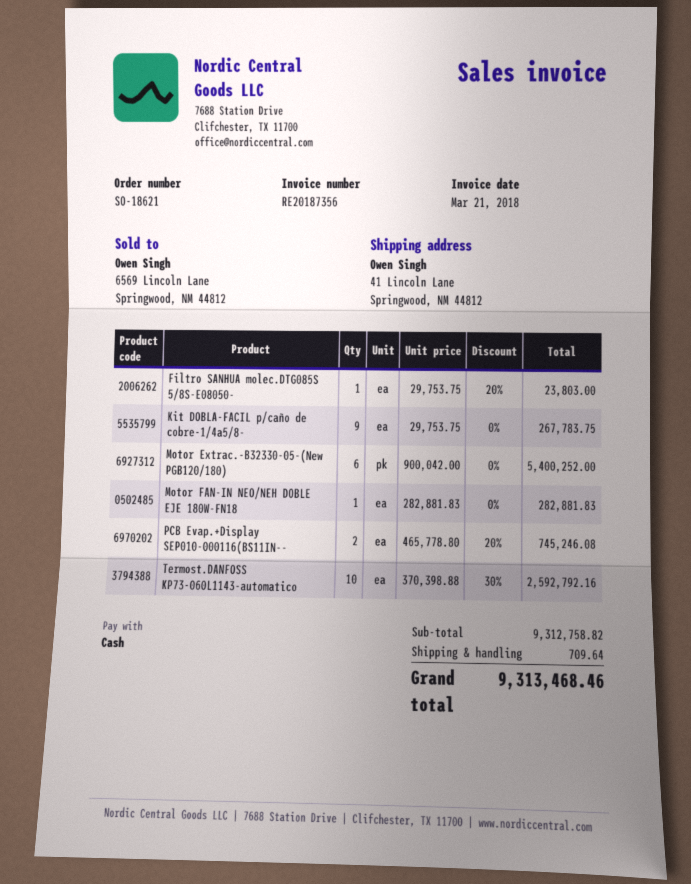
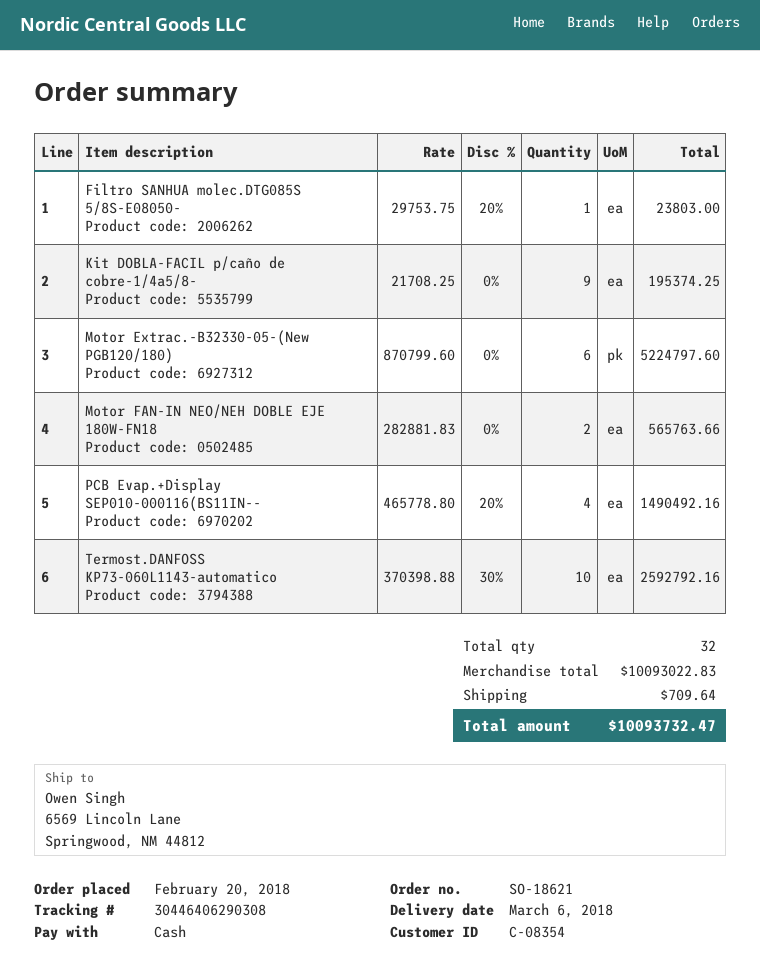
ship to: 41 Lincoln Lane, Springwood, NM 44812 -> 6569 Lincoln Lane, Springwood, NM 44812
Kit DOBLA-FACIL p/caño de cobre-1/4a5/8-: 9 x 29753.75 = 267783.75 -> 9 x 21708.25 = 195374.25
Motor Extrac.-B32330-05-(New PGB120/180): 6 x 900042.00 = 5400252.00 -> 6 x 870799.60 = 5224797.60
Motor FAN-IN NEO/NEH DOBLE EJE 180W-FN18: 1 x 282881.83 = 282881.83 -> 2 x 282881.83 = 565763.66
PCB Evap.+Display SEP010-000116(BS11IN--: 2 x 465778.80 - 20% = 745246.08 -> 4 x 465778.80 - 20% = 1490492.16
subtotal: 9312758.82 -> 10093022.83
total: 9313468.46 -> 10093732.47

